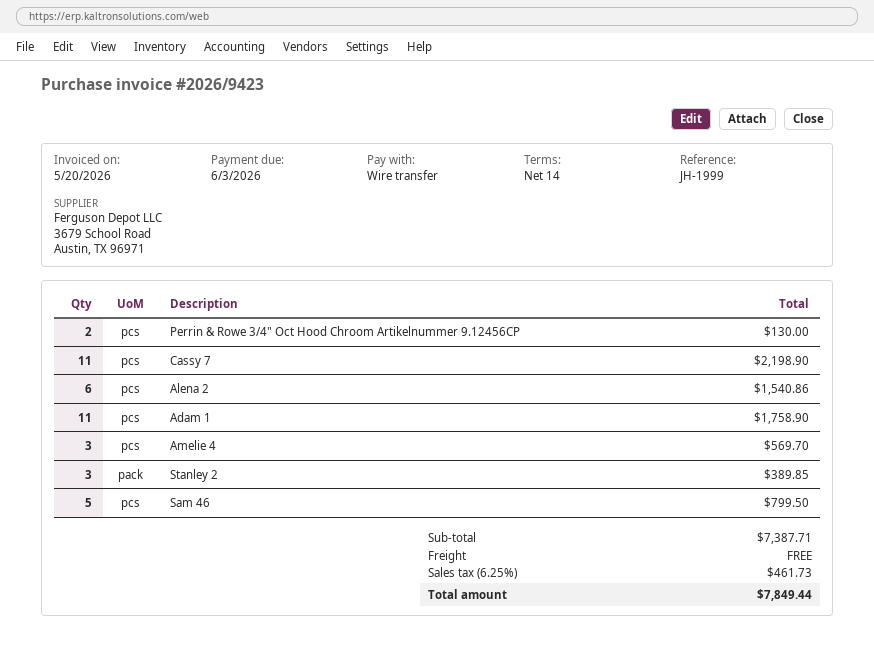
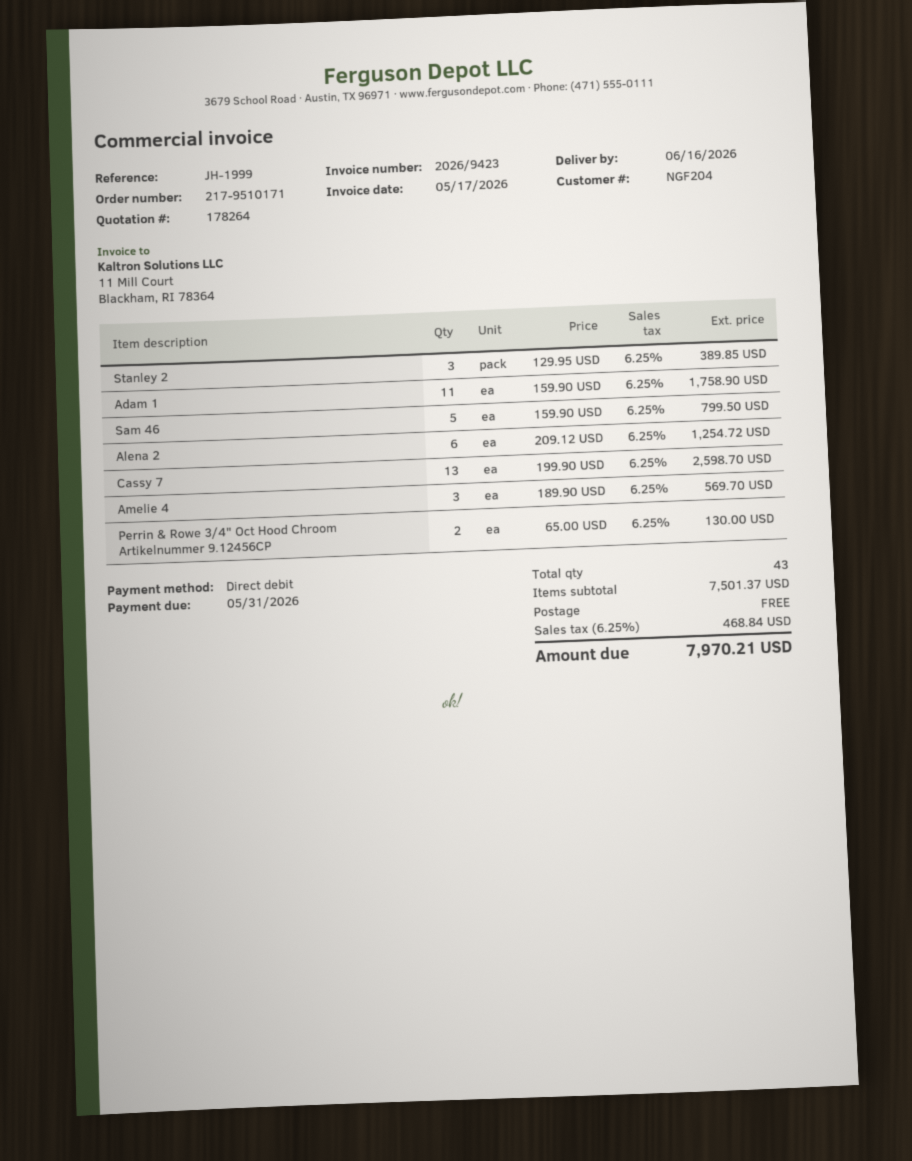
invoice date: 2026-05-20 -> 2026-05-17
due date: 2026-06-03 -> 2026-05-31
payment method: bank transfer -> direct debit
Cassy 7: 11 for 2198.90 -> 13 for 2598.70
Alena 2: 6 for 1540.86 -> 6 for 1254.72
subtotal: 7387.71 -> 7501.37
tax: 6.25% = 461.73 -> 6.25% = 468.84
total: 7849.44 -> 7970.21

